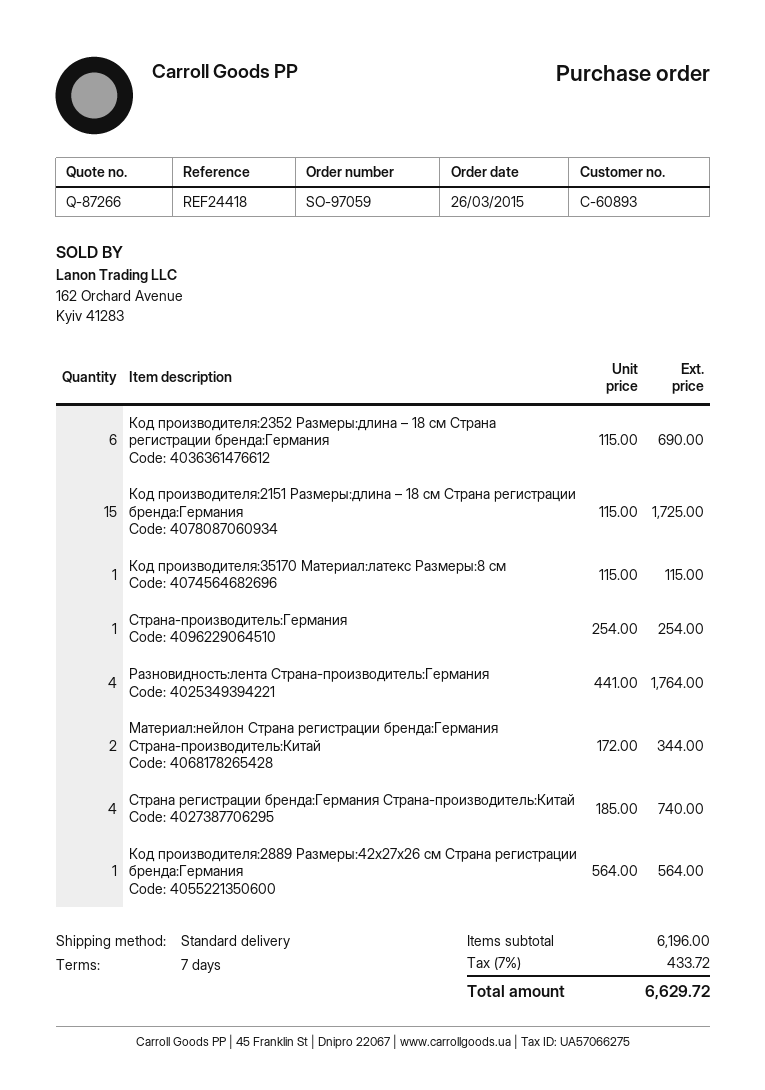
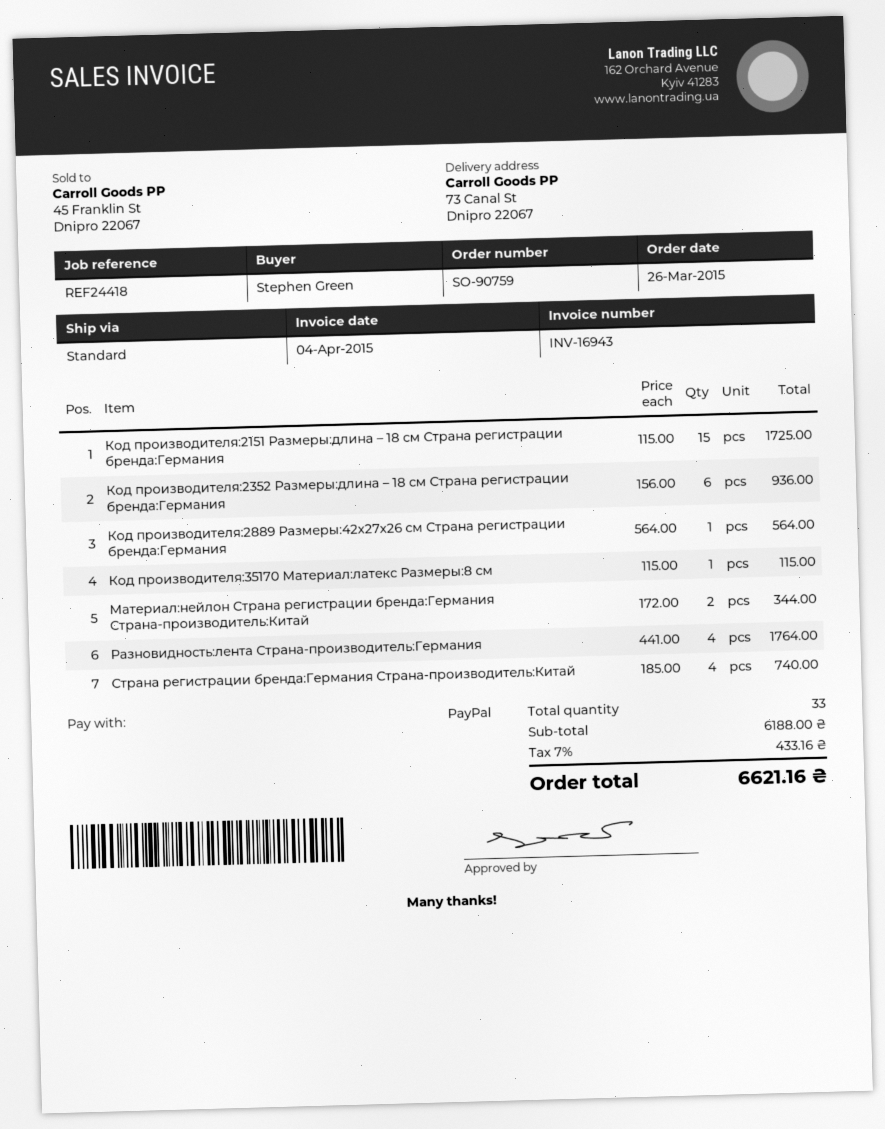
order number: SO-97059 -> SO-90759
Код производителя:2352 Размеры:длина – 18 см Страна регистрации бренда:Германия: 6 x 115.00 = 690.00 -> 6 x 156.00 = 936.00
Страна-производитель:Германия: 1 x 254.00 = 254.00 -> none
subtotal: 6196.00 -> 6188.00
tax: 7% = 433.72 -> 7% = 433.16
total: 6629.72 -> 6621.16

